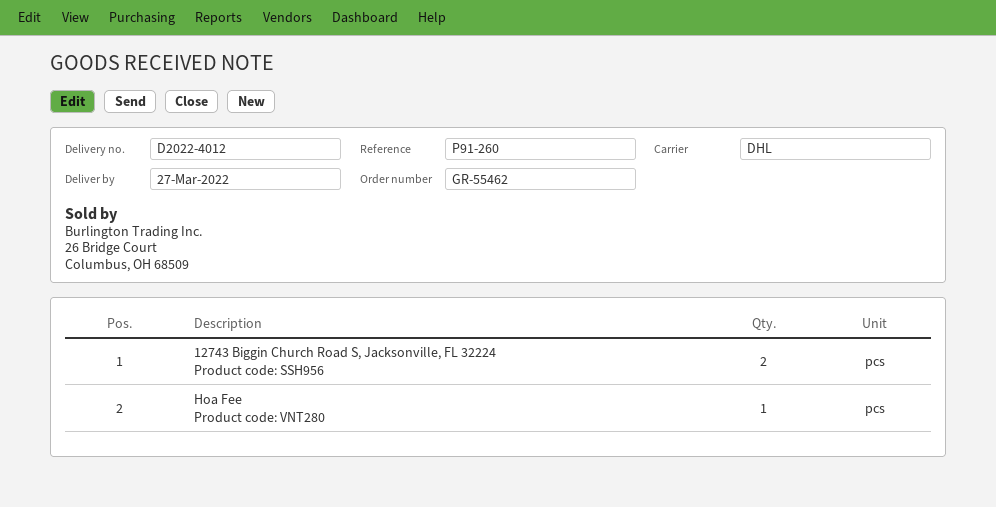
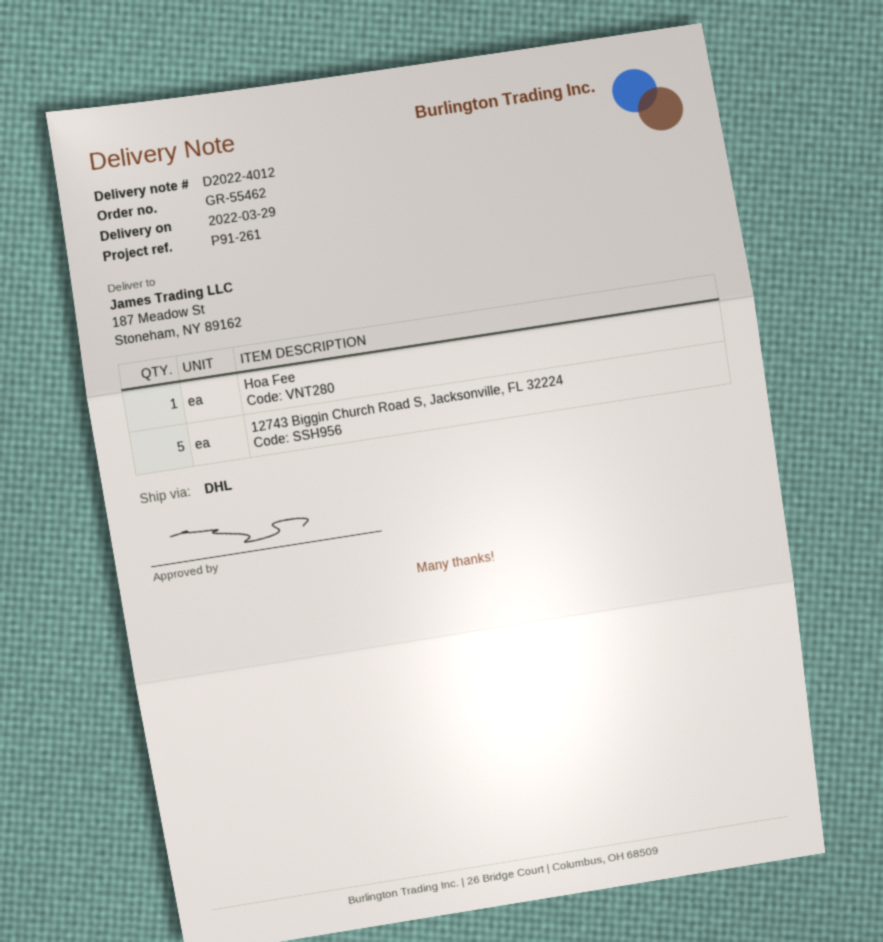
delivery date: 2022-03-27 -> 2022-03-29
reference: P91-260 -> P91-261
12743 Biggin Church Road S, Jacksonville, FL 32224: 2 -> 5

